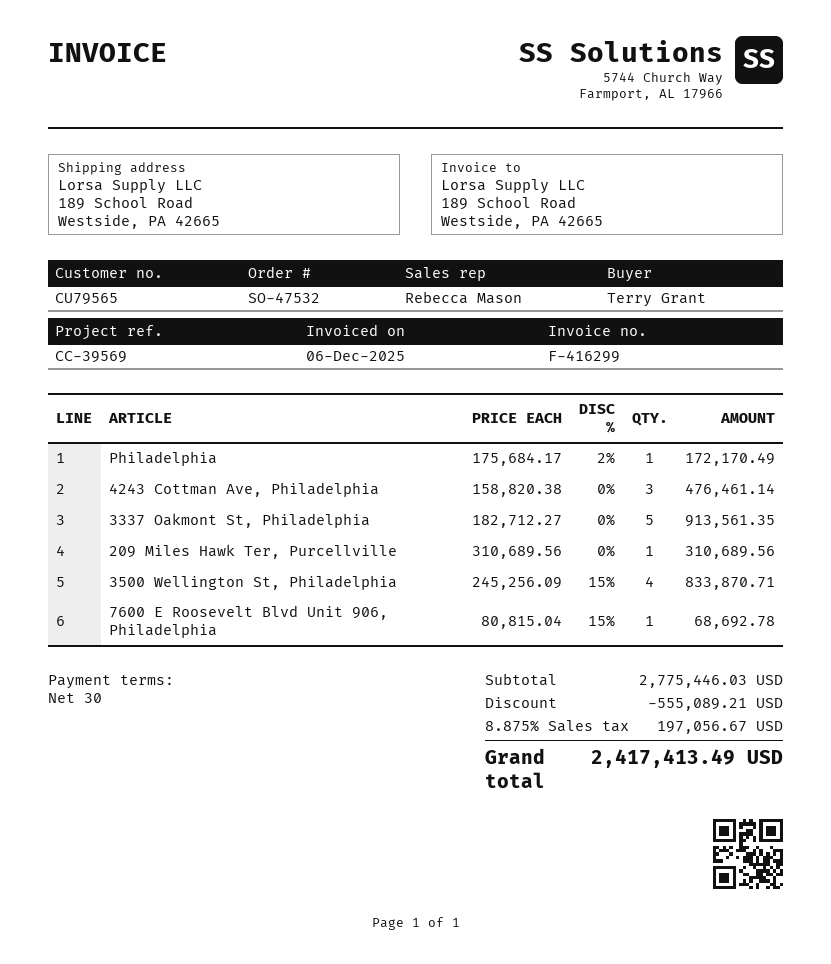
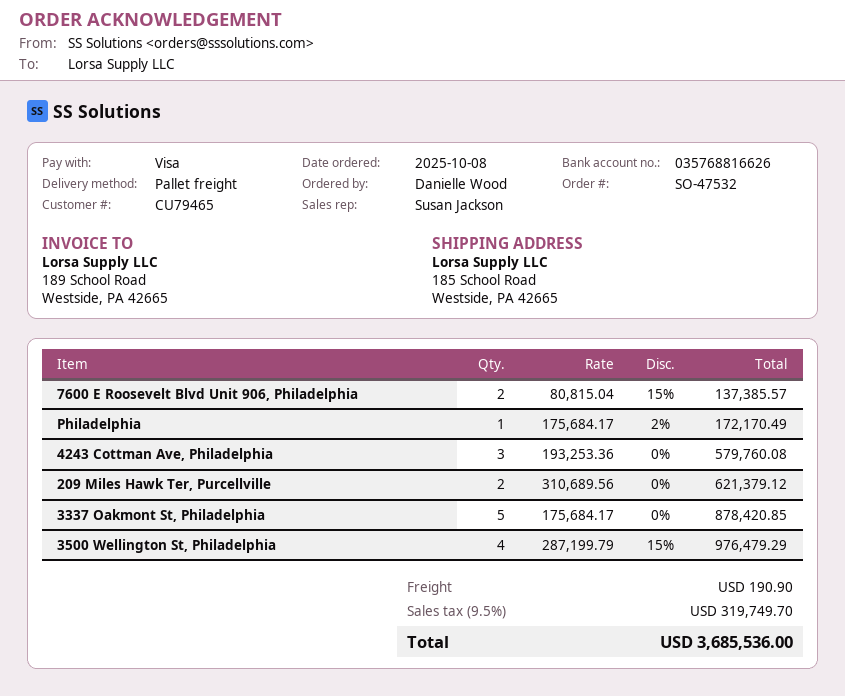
customer number: CU79565 -> CU79465
ordered by: Terry Grant -> Danielle Wood
sales rep: Rebecca Mason -> Susan Jackson
ship to: 189 School Road, Westside, PA 42665 -> 185 School Road, Westside, PA 42665
4243 Cottman Ave, Philadelphia: 3 x 158820.38 = 476461.14 -> 3 x 193253.36 = 579760.08
3337 Oakmont St, Philadelphia: 5 x 182712.27 = 913561.35 -> 5 x 175684.17 = 878420.85
209 Miles Hawk Ter, Purcellville: 1 x 310689.56 = 310689.56 -> 2 x 310689.56 = 621379.12
3500 Wellington St, Philadelphia: 4 x 245256.09 - 15% = 833870.71 -> 4 x 287199.79 - 15% = 976479.29
7600 E Roosevelt Blvd Unit 906, Philadelphia: 1 x 80815.04 - 15% = 68692.78 -> 2 x 80815.04 - 15% = 137385.57
discount: 555089.21 -> none
shipping: none -> 190.90
tax: 8.875% = 197056.67 -> 9.5% = 319749.70
total: 2417413.49 -> 3685536.00

